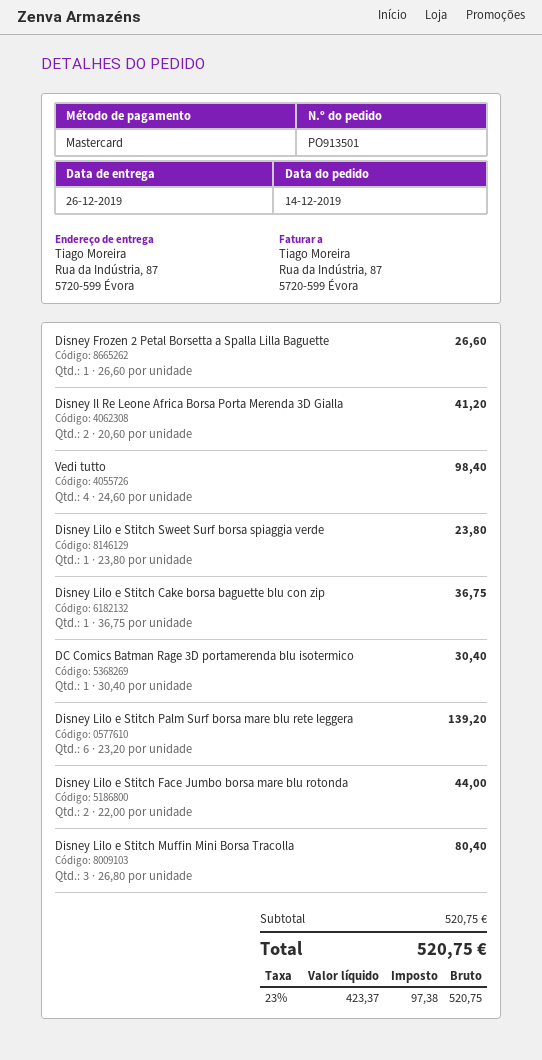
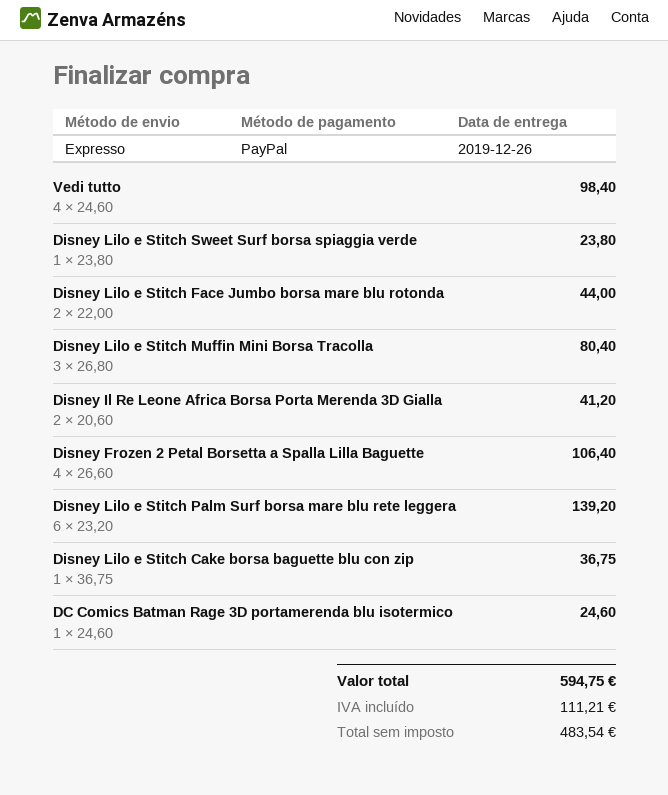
payment method: Mastercard -> PayPal
Disney Frozen 2 Petal Borsetta a Spalla Lilla Baguette: 1 x 26.60 = 26.60 -> 4 x 26.60 = 106.40
DC Comics Batman Rage 3D portamerenda blu isotermico: 1 x 30.40 = 30.40 -> 1 x 24.60 = 24.60
net: 423.37 -> 483.54
tax: 97.38 -> 111.21
total: 520.75 -> 594.75

